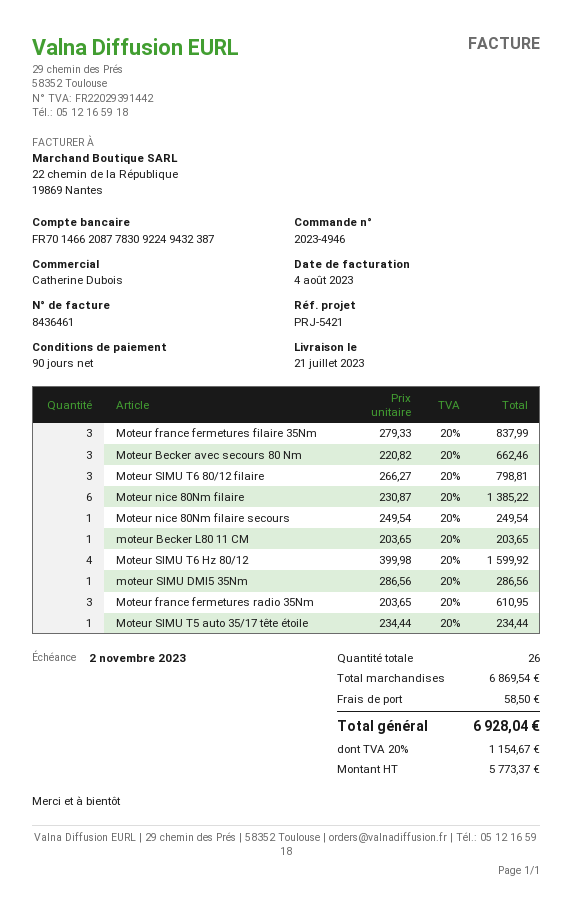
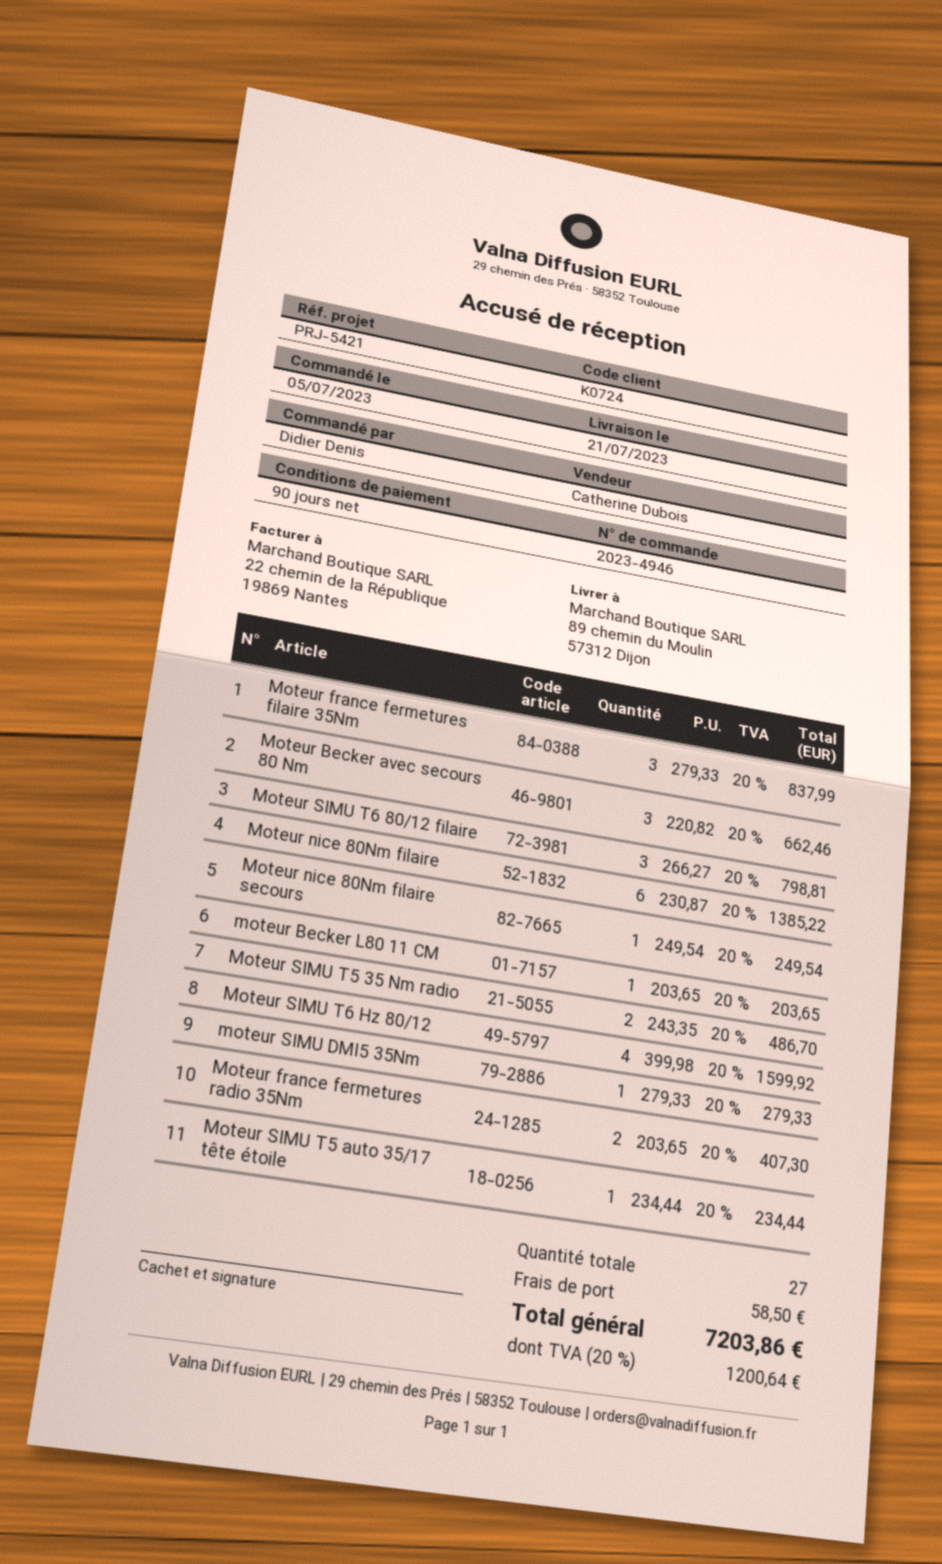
moteur SIMU DMI5 35Nm: 1 x 286.56 = 286.56 -> 1 x 279.33 = 279.33
Moteur france fermetures radio 35Nm: 3 x 203.65 = 610.95 -> 2 x 203.65 = 407.30
Moteur SIMU T5 35 Nm radio: none -> 2 x 243.35 = 486.70
total quantity: 26 -> 27
tax: 20% = 1154.67 -> 20% = 1200.64
total: 6928.04 -> 7203.86

